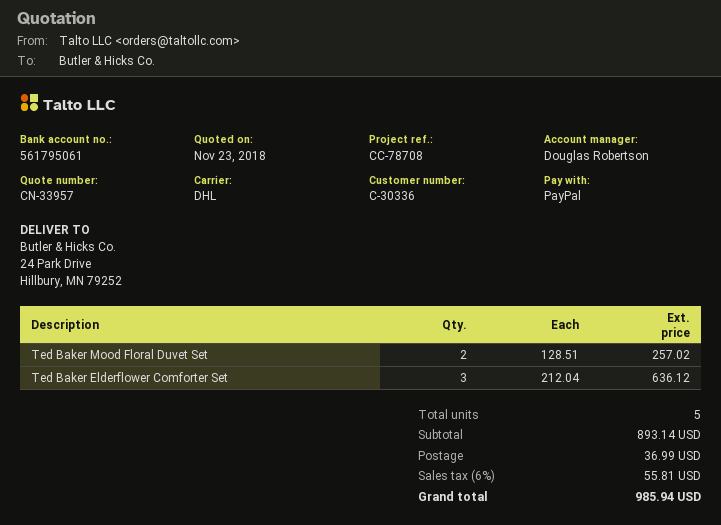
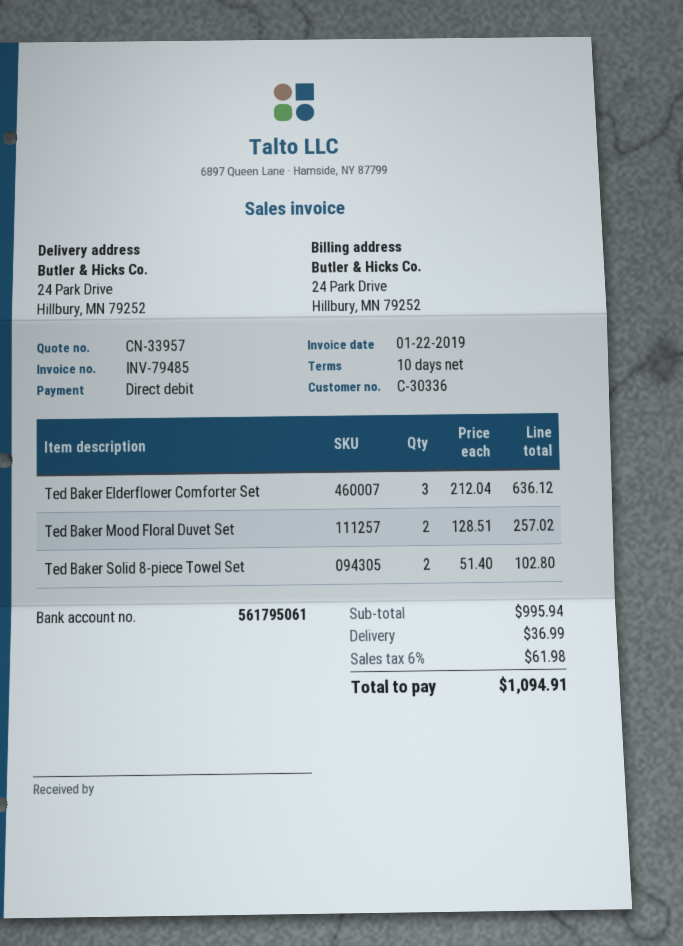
payment method: PayPal -> direct debit
Ted Baker Solid 8-piece Towel Set: none -> 2 x 51.40 = 102.80
subtotal: 893.14 -> 995.94
tax: 6% = 55.81 -> 6% = 61.98
total: 985.94 -> 1094.91

